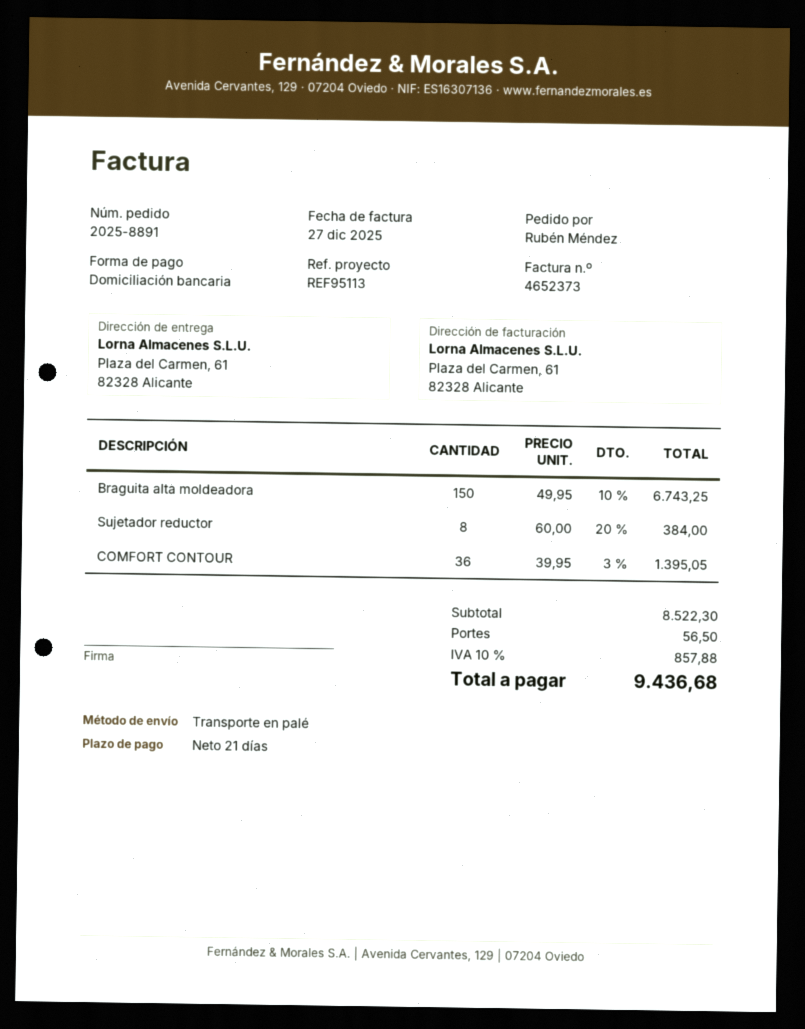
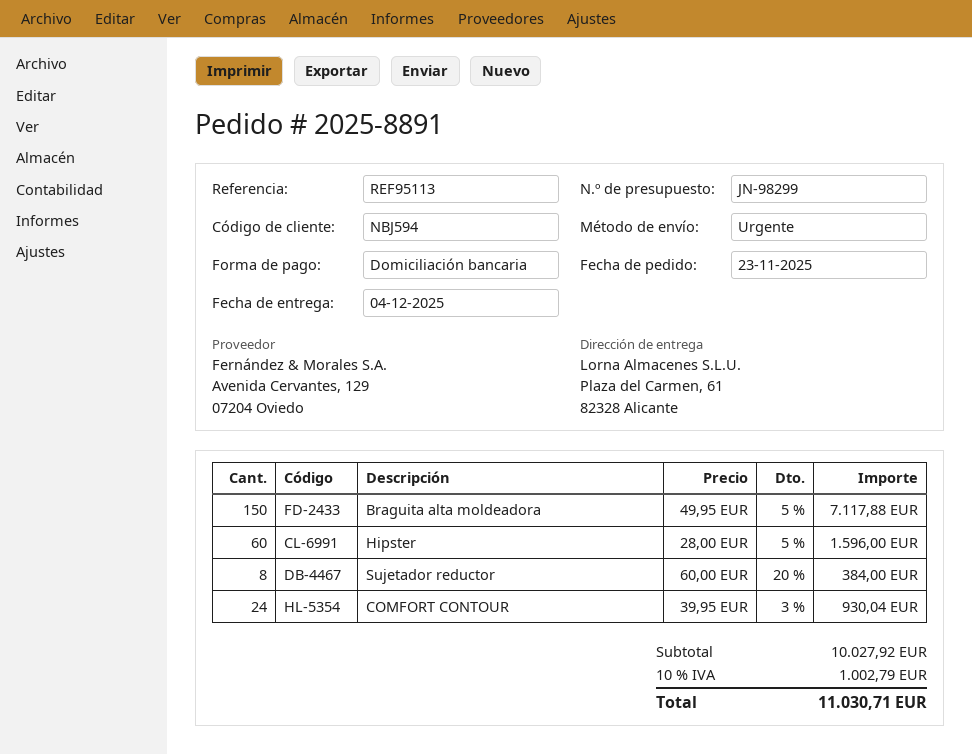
shipping method: pallet freight -> express
Braguita alta moldeadora: 150 x 49.95 - 10% = 6743.25 -> 150 x 49.95 - 5% = 7117.88
COMFORT CONTOUR: 36 x 39.95 - 3% = 1395.05 -> 24 x 39.95 - 3% = 930.04
Hipster: none -> 60 x 28.00 - 5% = 1596.00
subtotal: 8522.30 -> 10027.92
shipping: 56.50 -> none
tax: 10% = 857.88 -> 10% = 1002.79
total: 9436.68 -> 11030.71

